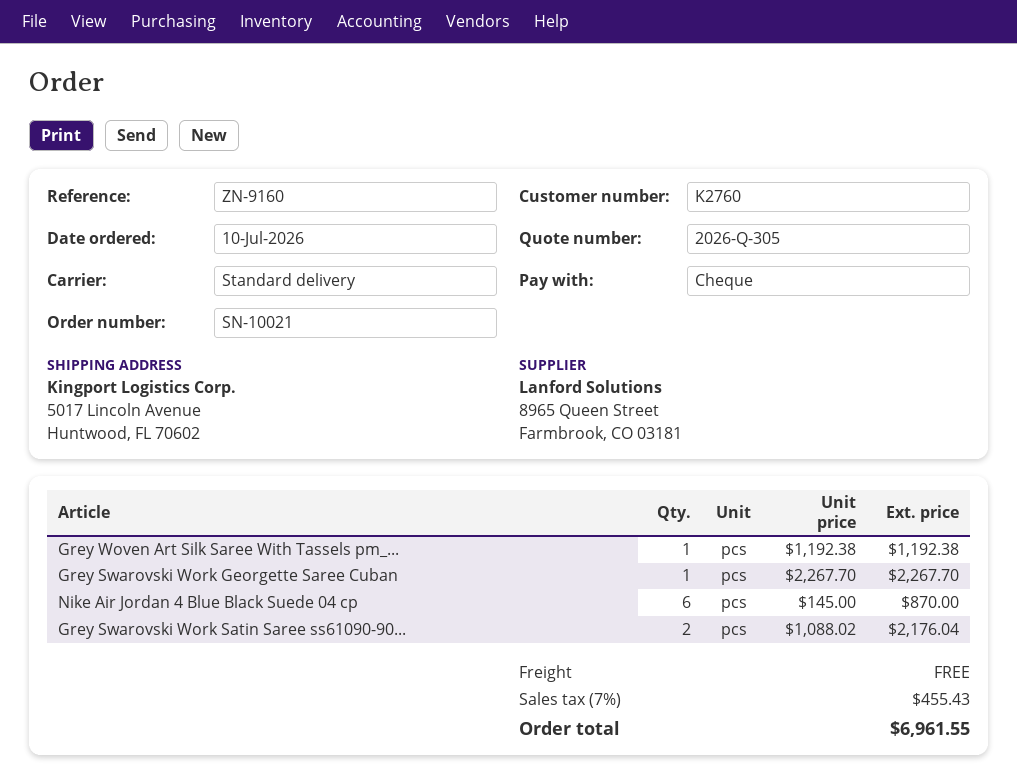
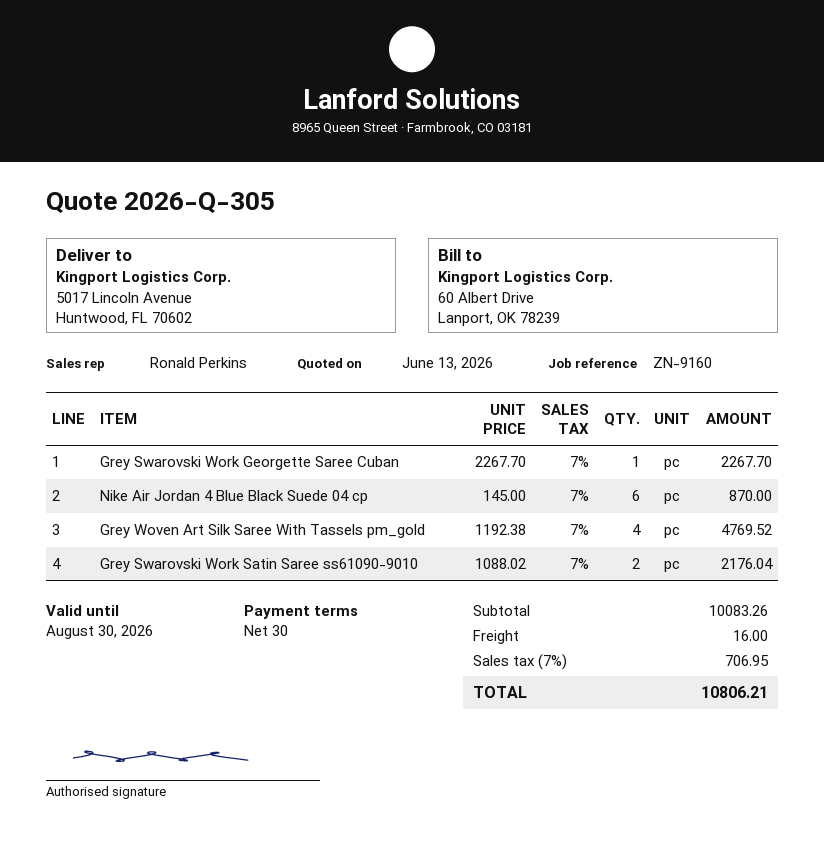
Grey Woven Art Silk Saree With Tassels pm_...: 1 x 1192.38 = 1192.38 -> 4 x 1192.38 = 4769.52
shipping: 0.00 -> 16.00
tax: 7% = 455.43 -> 7% = 706.95
total: 6961.55 -> 10806.21

